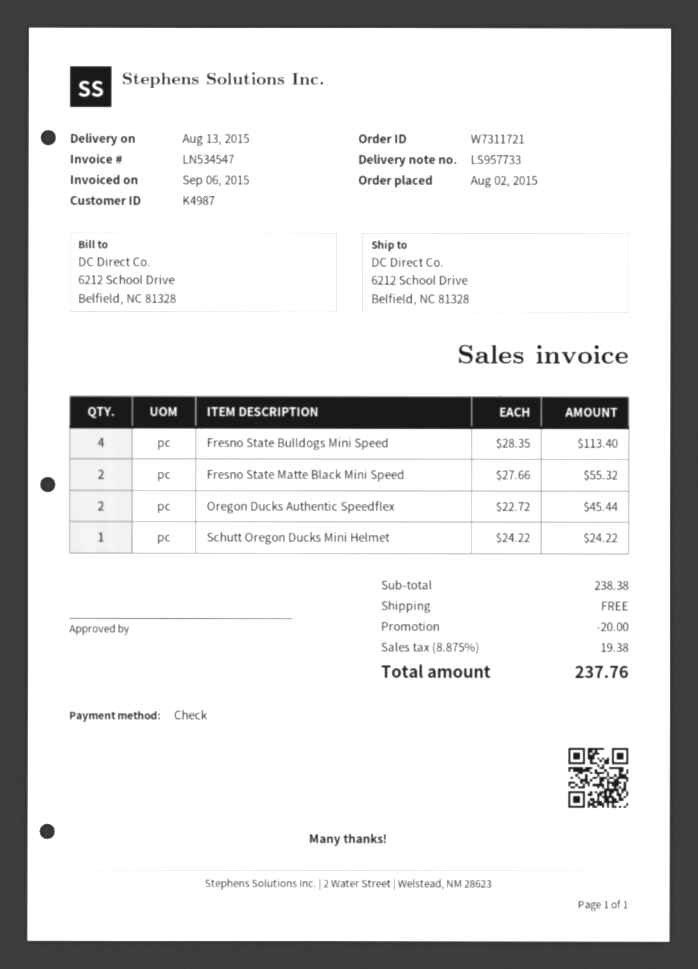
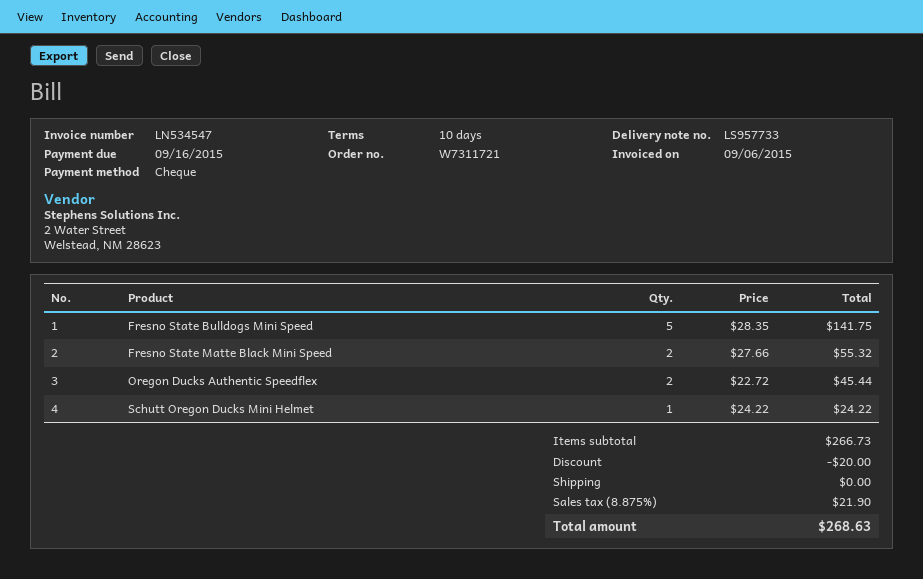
Fresno State Bulldogs Mini Speed: 4 x 28.35 = 113.40 -> 5 x 28.35 = 141.75
subtotal: 238.38 -> 266.73
tax: 8.875% = 19.38 -> 8.875% = 21.90
total: 237.76 -> 268.63

